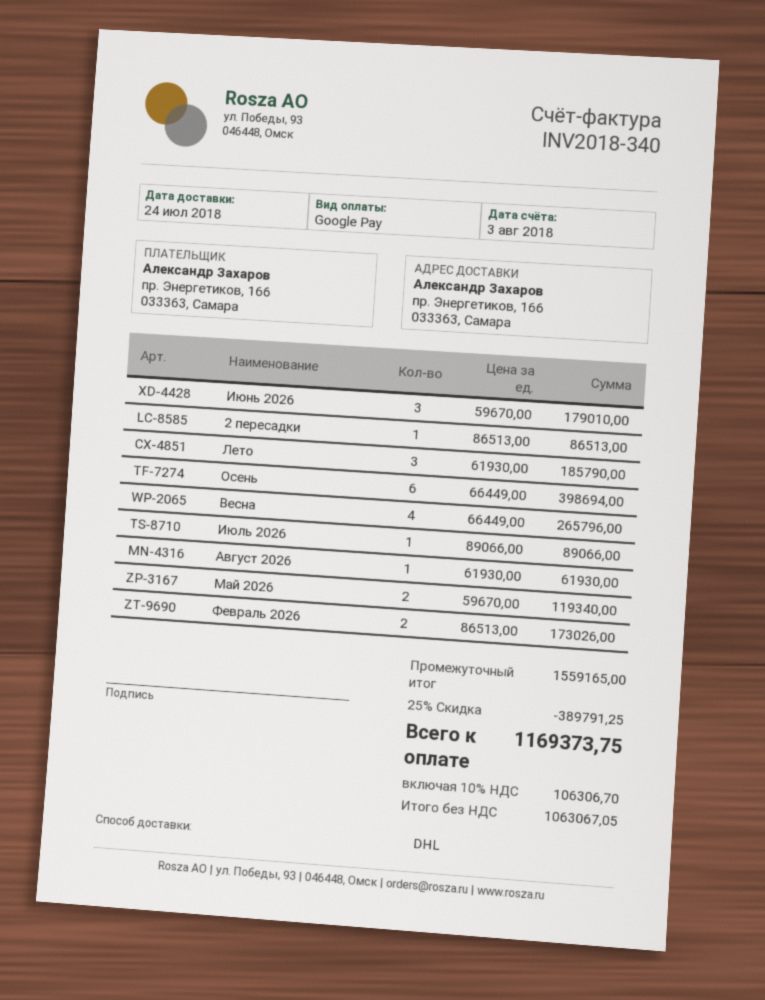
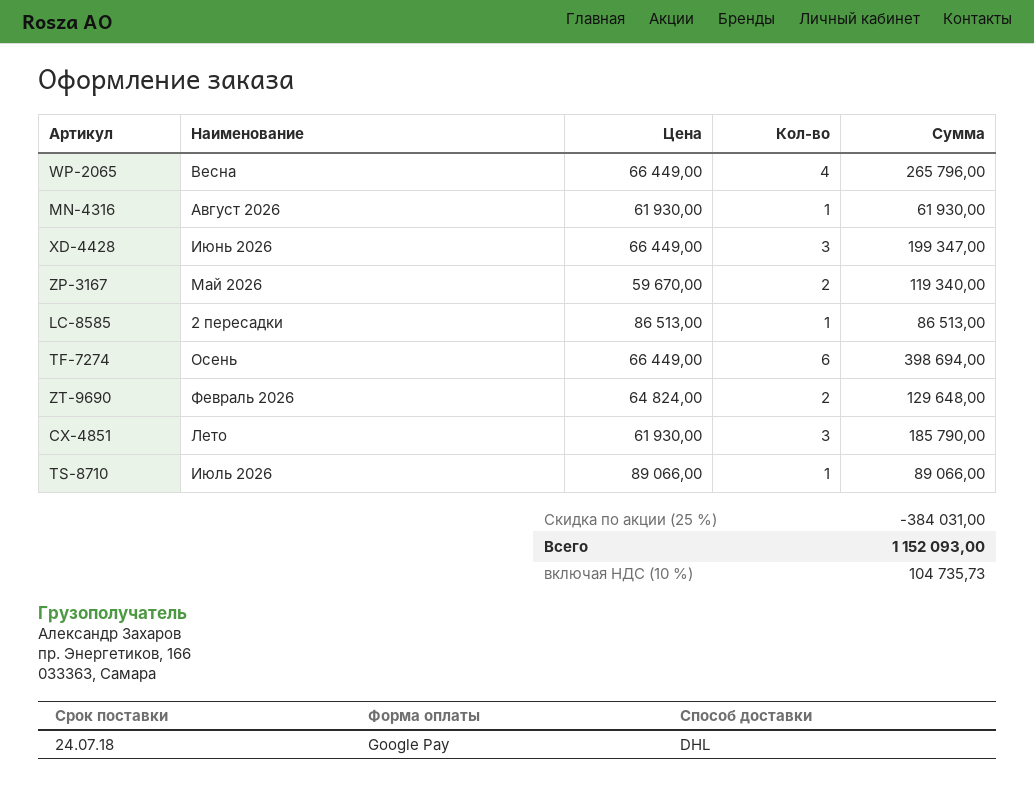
Июнь 2026: 3 x 59670.00 = 179010.00 -> 3 x 66449.00 = 199347.00
Февраль 2026: 2 x 86513.00 = 173026.00 -> 2 x 64824.00 = 129648.00
discount: 25% = 389791.25 -> 25% = 384031.00
tax: 10% = 106306.70 -> 10% = 104735.73
total: 1169373.75 -> 1152093.00

